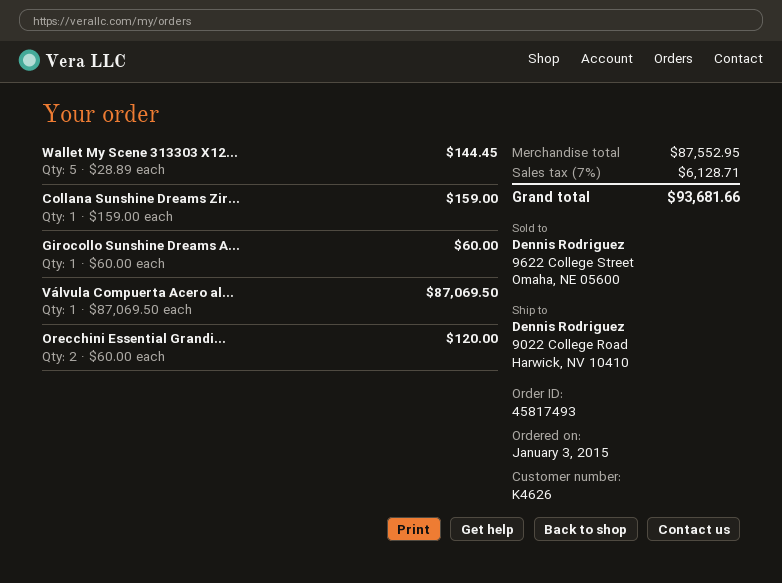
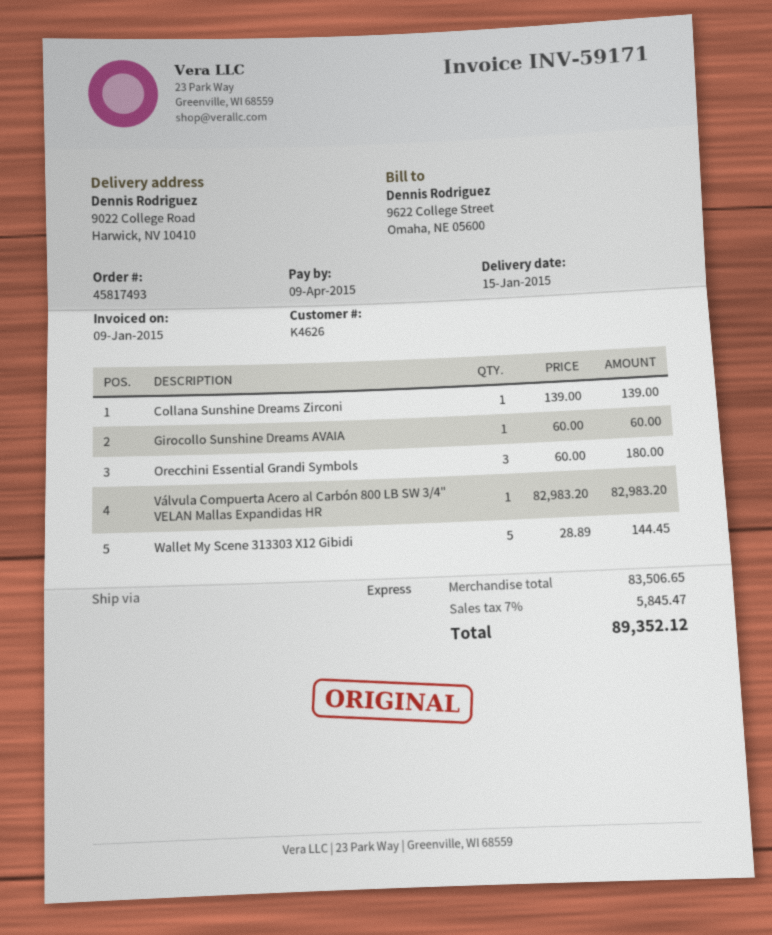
Collana Sunshine Dreams Zir...: 1 x 159.00 = 159.00 -> 1 x 139.00 = 139.00
Válvula Compuerta Acero al...: 1 x 87069.50 = 87069.50 -> 1 x 82983.20 = 82983.20
Orecchini Essential Grandi...: 2 x 60.00 = 120.00 -> 3 x 60.00 = 180.00
subtotal: 87552.95 -> 83506.65
tax: 7% = 6128.71 -> 7% = 5845.47
total: 93681.66 -> 89352.12

